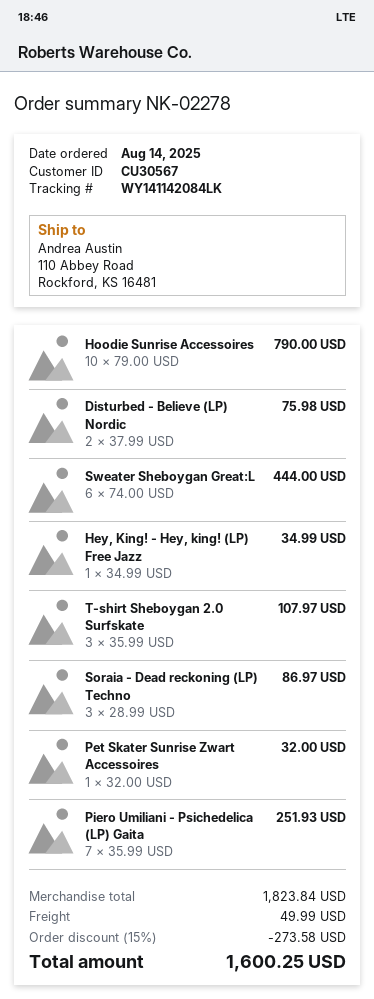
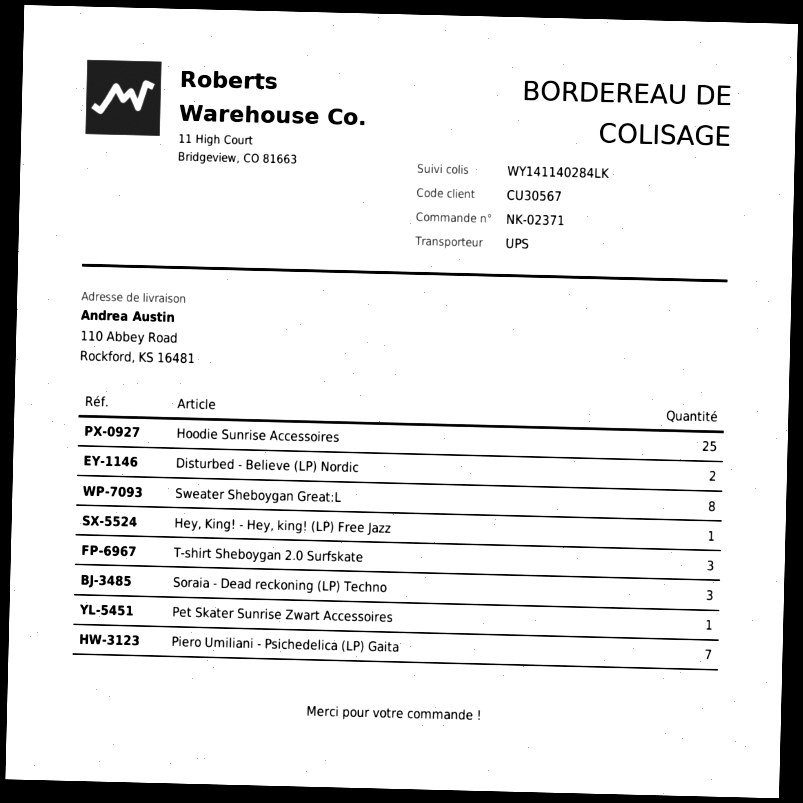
order number: NK-02278 -> NK-02371
tracking number: WY141142084LK -> WY141140284LK
Hoodie Sunrise Accessoires: 10 -> 25
Sweater Sheboygan Great:L: 6 -> 8

